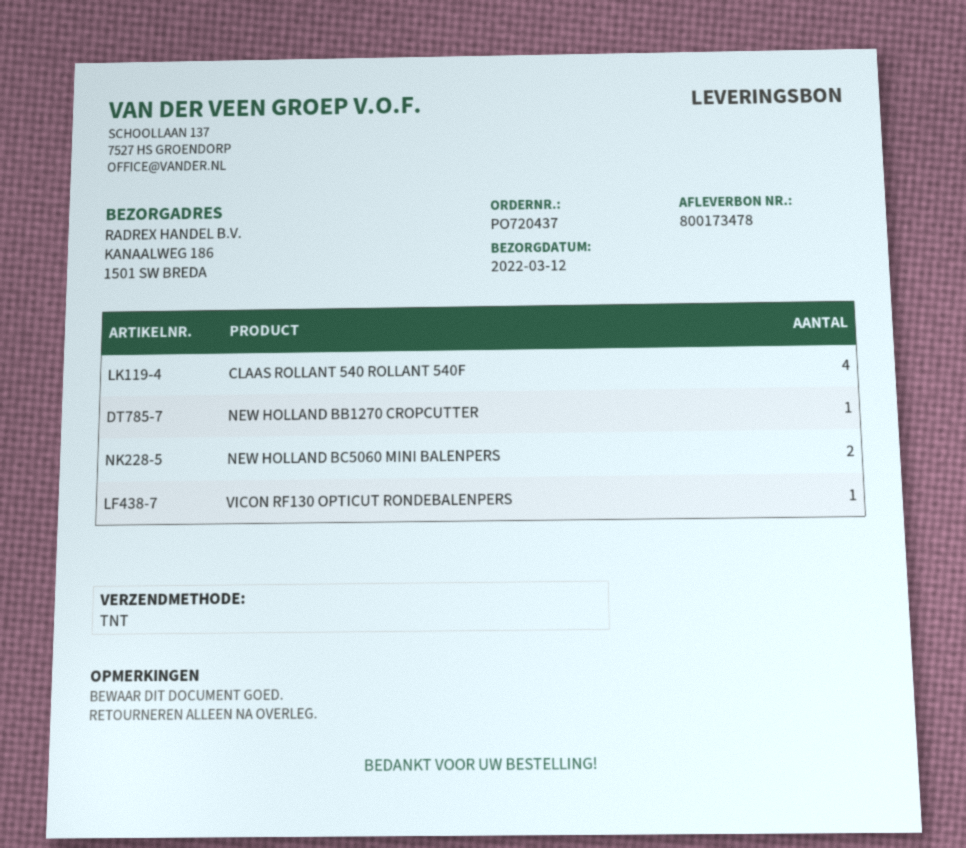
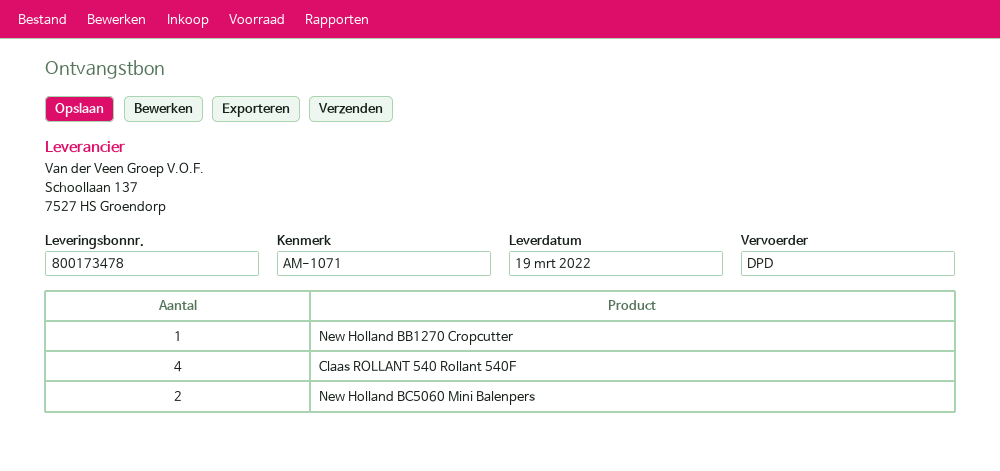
delivery date: 2022-03-12 -> 2022-03-19
shipping method: TNT -> DPD
VICON RF130 OPTICUT RONDEBALENPERS: 1 -> none

